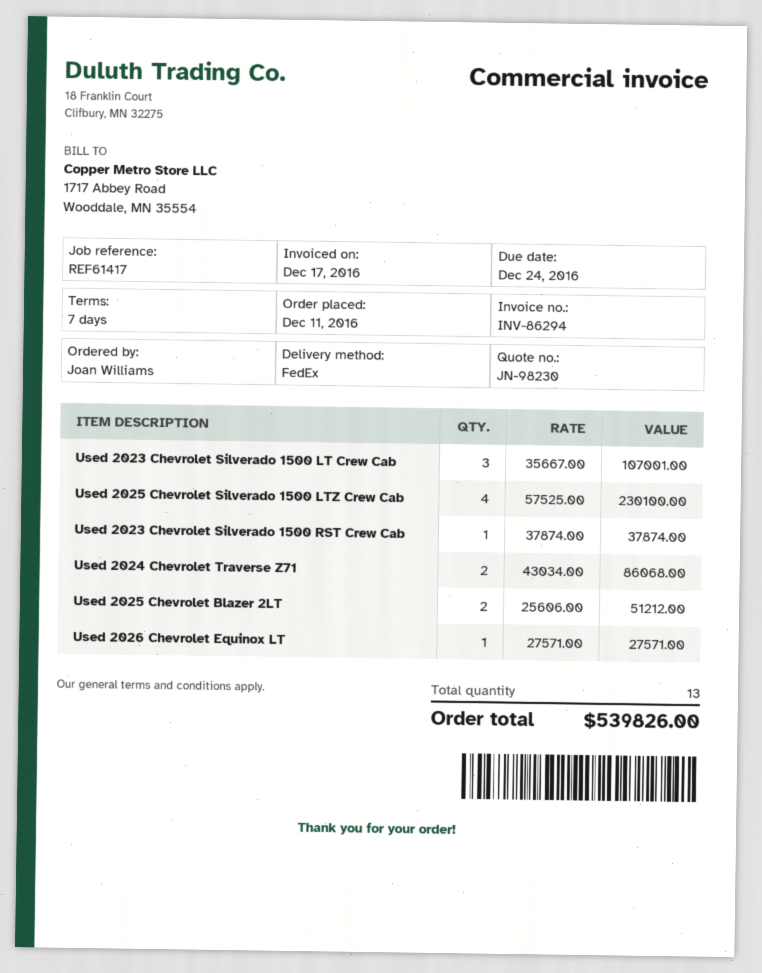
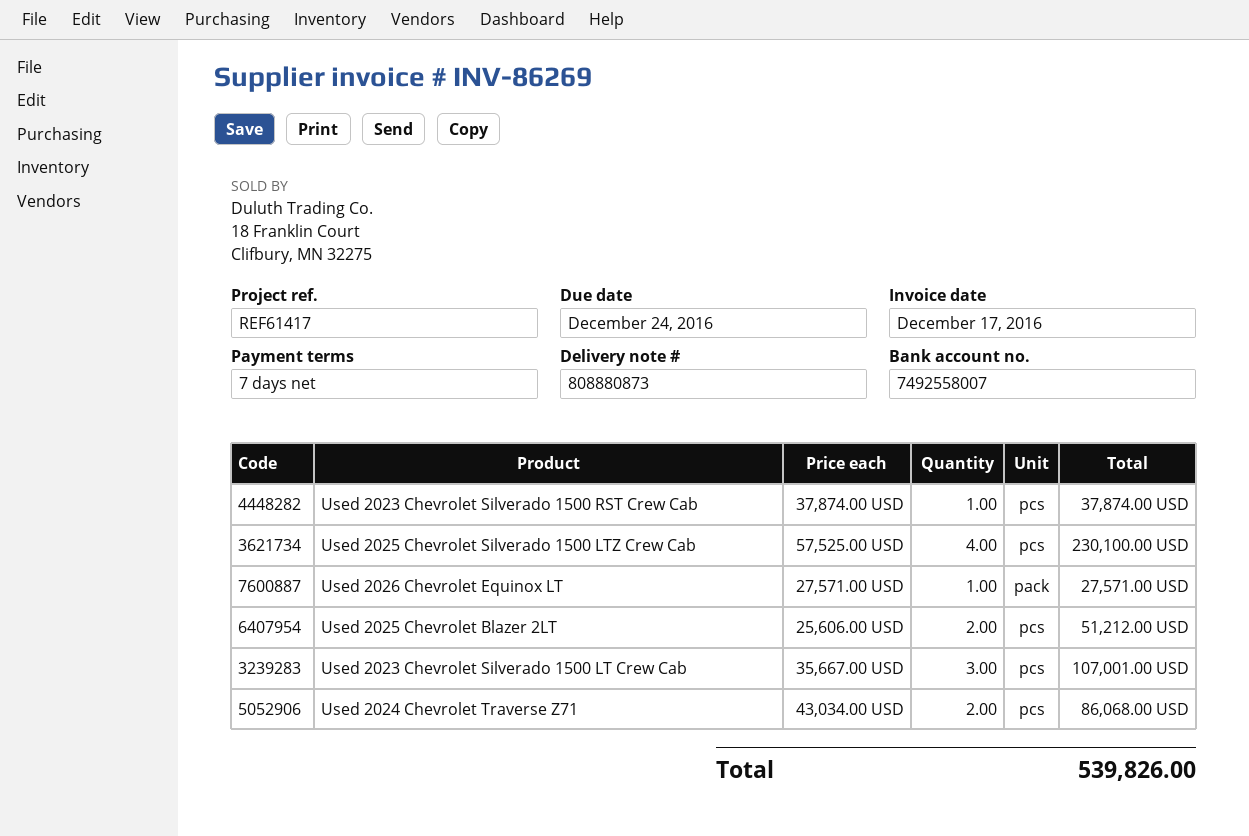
invoice number: INV-86294 -> INV-86269

